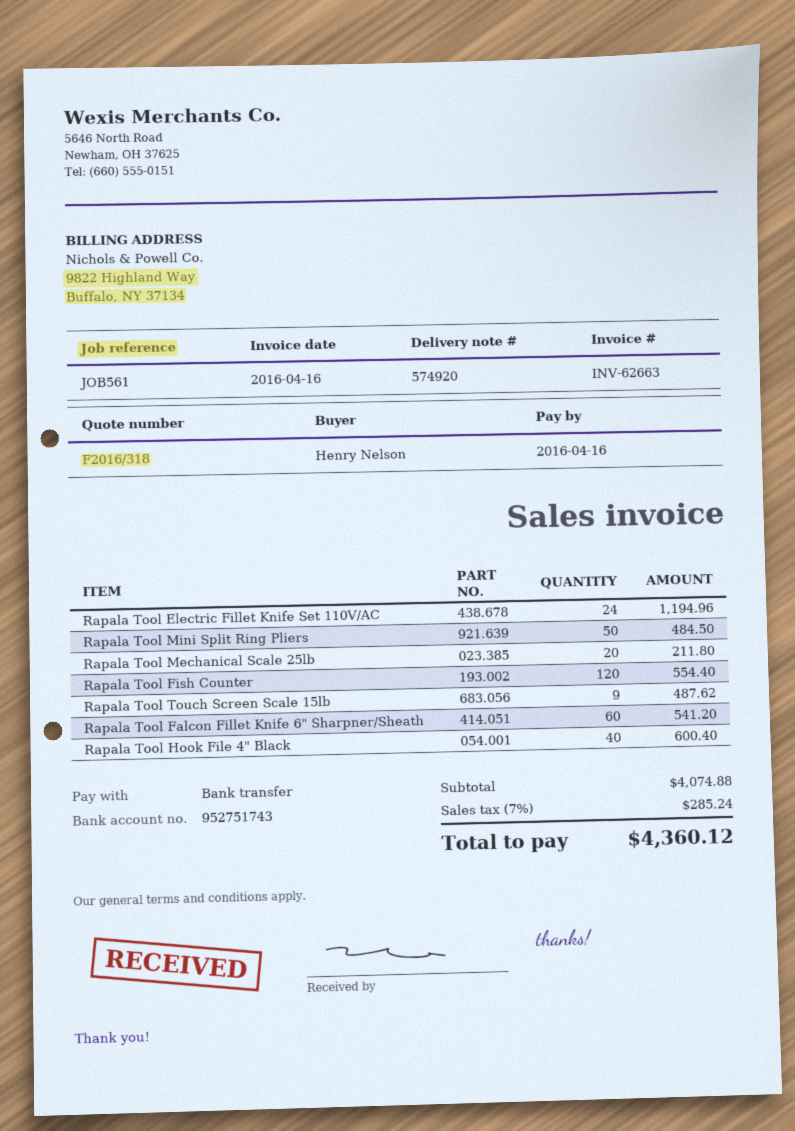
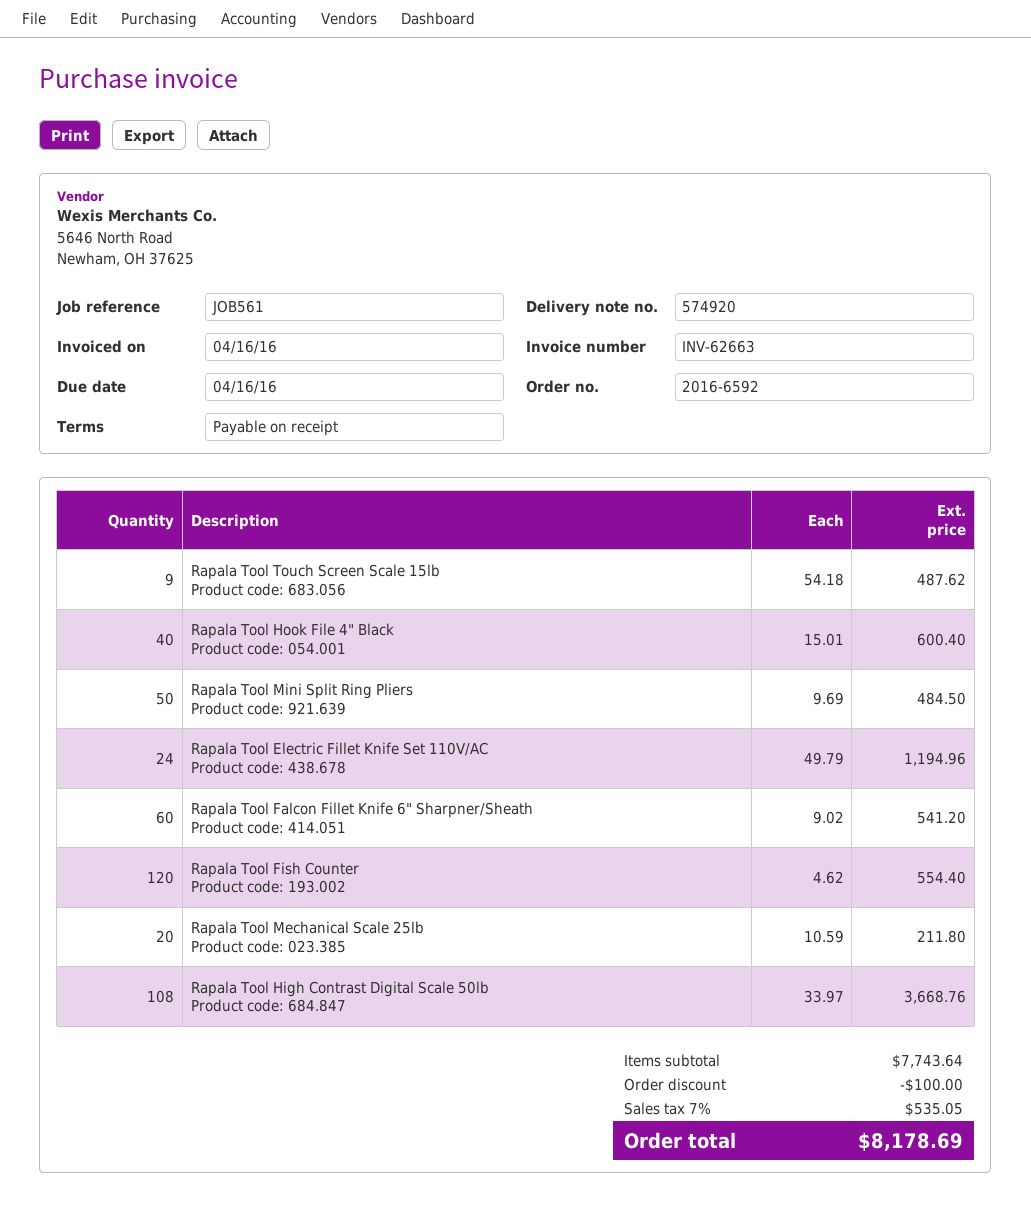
Rapala Tool High Contrast Digital Scale 50lb: none -> 108 for 3668.76
subtotal: 4074.88 -> 7743.64
discount: none -> 100.00
tax: 7% = 285.24 -> 7% = 535.05
total: 4360.12 -> 8178.69

